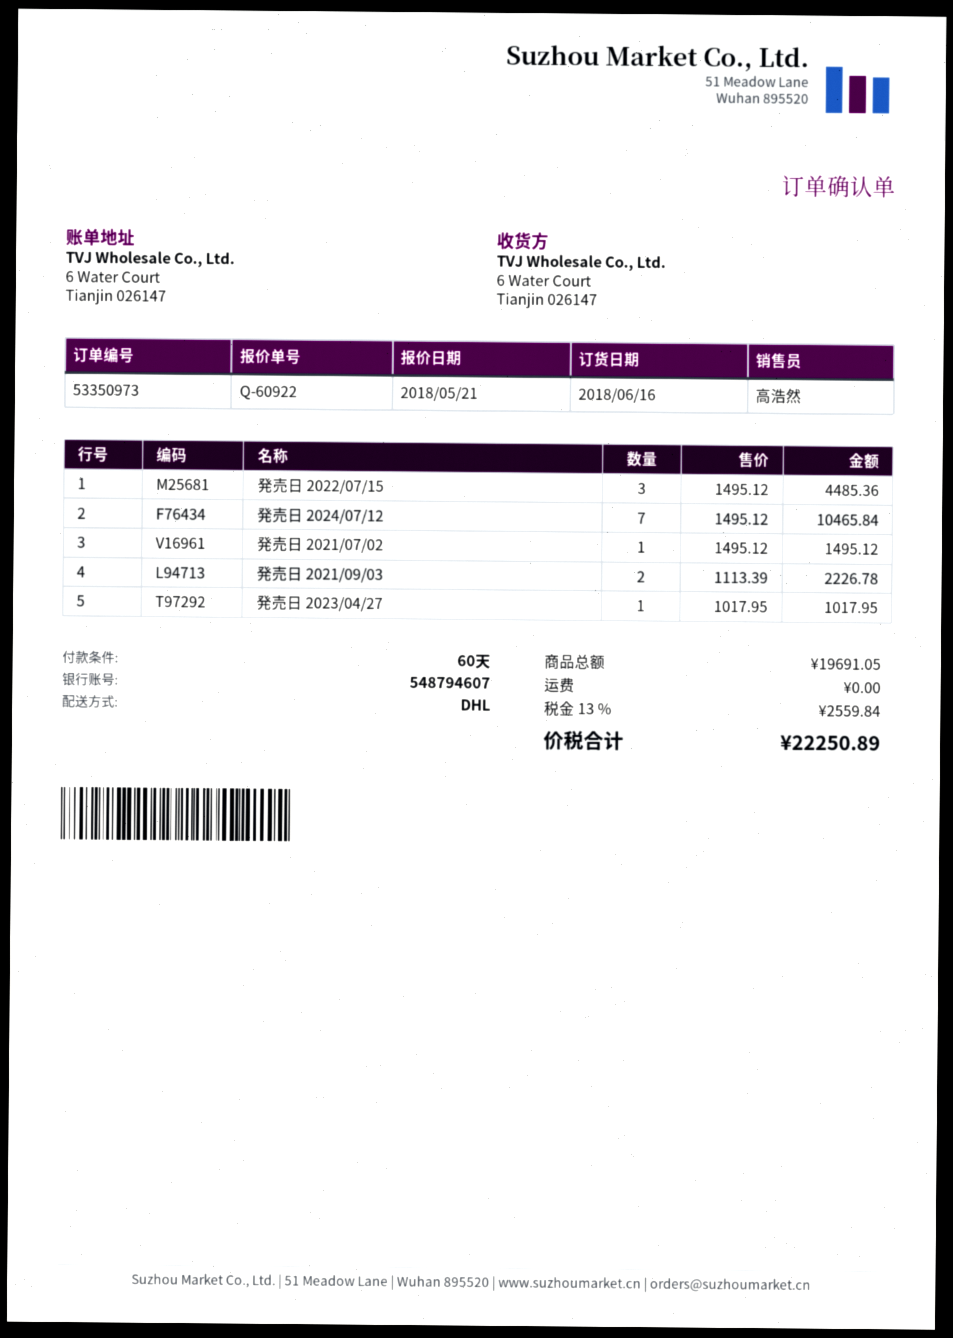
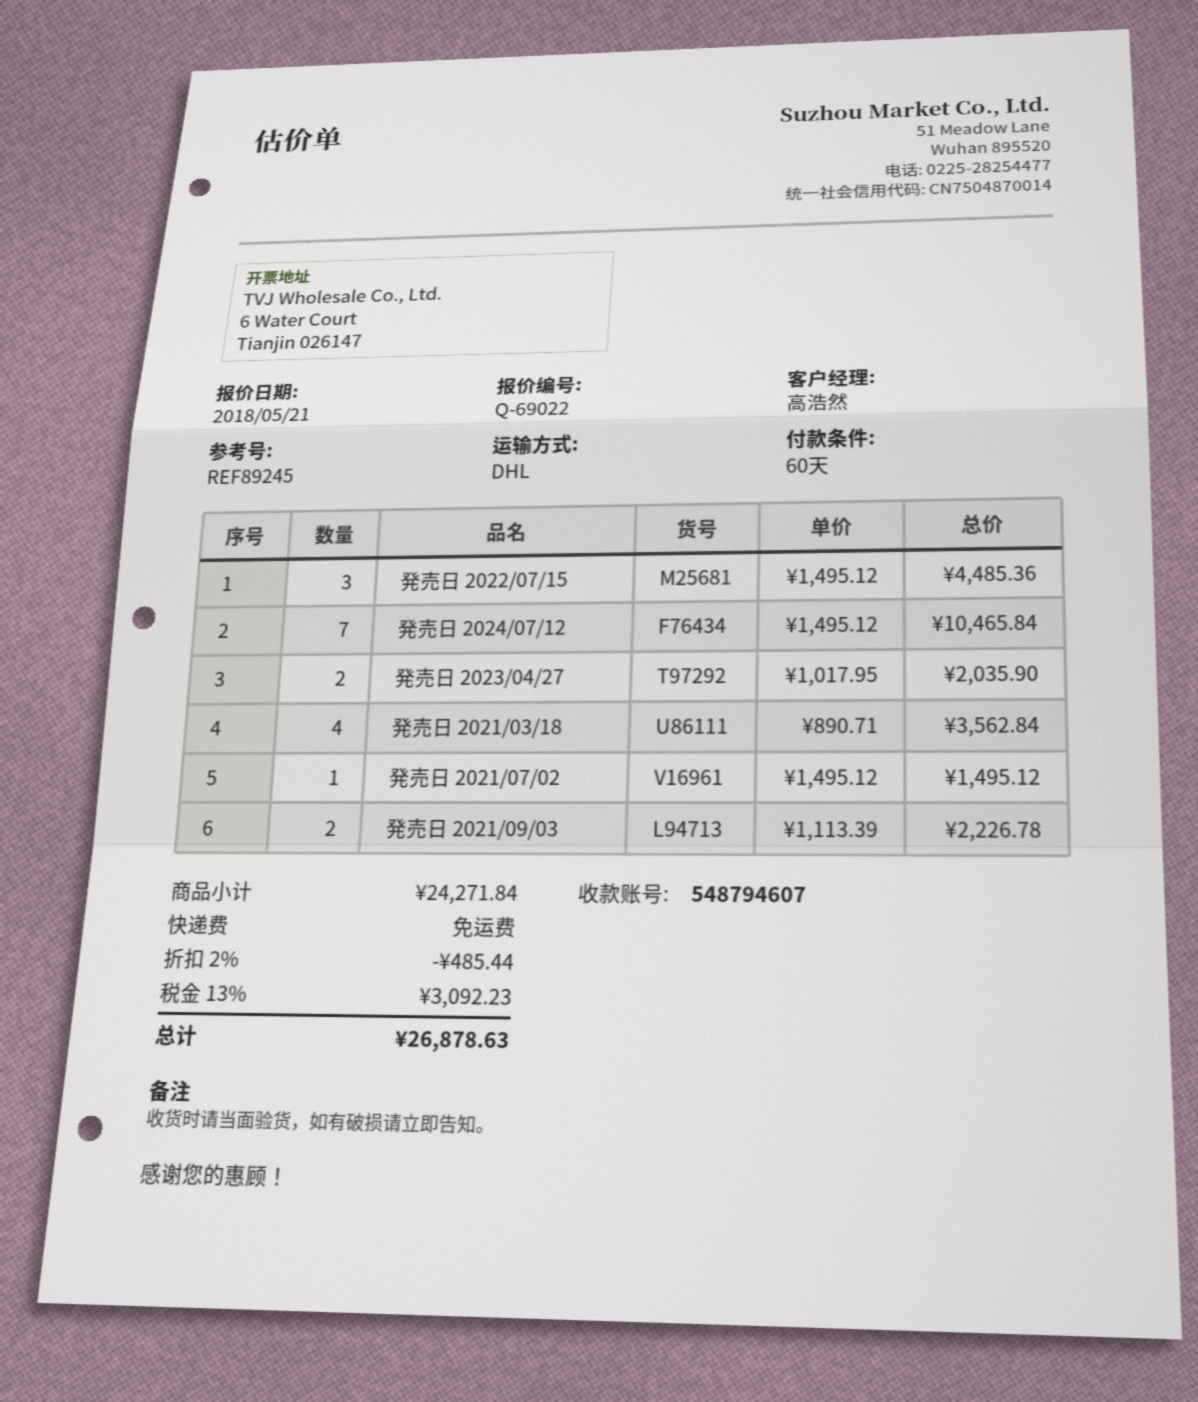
quote number: Q-60922 -> Q-69022
発売日 2023/04/27: 1 x 1017.95 = 1017.95 -> 2 x 1017.95 = 2035.90
発売日 2021/03/18: none -> 4 x 890.71 = 3562.84
subtotal: 19691.05 -> 24271.84
discount: none -> 2% = 485.44
tax: 13% = 2559.84 -> 13% = 3092.23
total: 22250.89 -> 26878.63

